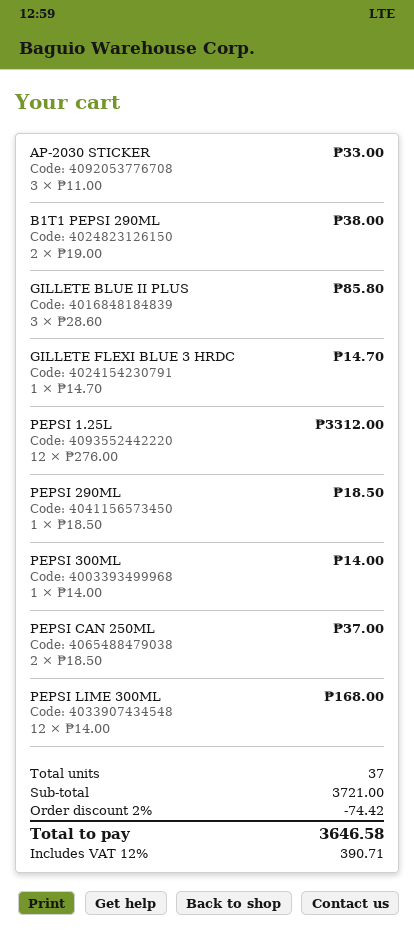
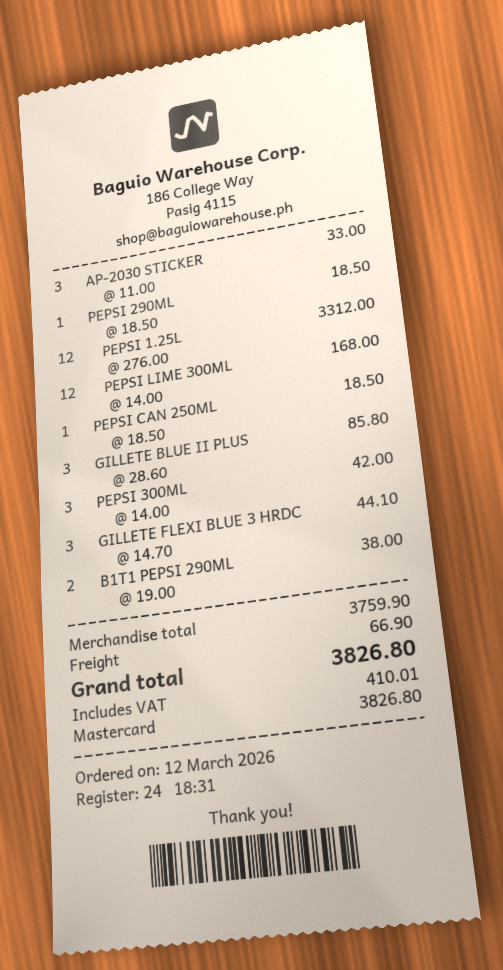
GILLETE FLEXI BLUE 3 HRDC: 1 x 14.70 = 14.70 -> 3 x 14.70 = 44.10
PEPSI 300ML: 1 x 14.00 = 14.00 -> 3 x 14.00 = 42.00
PEPSI CAN 250ML: 2 x 18.50 = 37.00 -> 1 x 18.50 = 18.50
subtotal: 3721.00 -> 3759.90
discount: 2% = 74.42 -> none
shipping: none -> 66.90
tax: 390.71 -> 410.01
total: 3646.58 -> 3826.80

